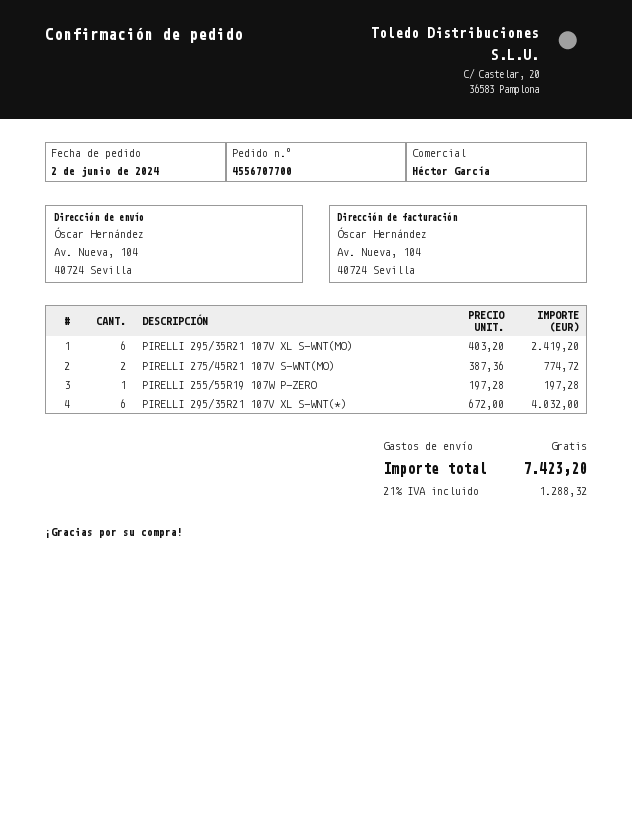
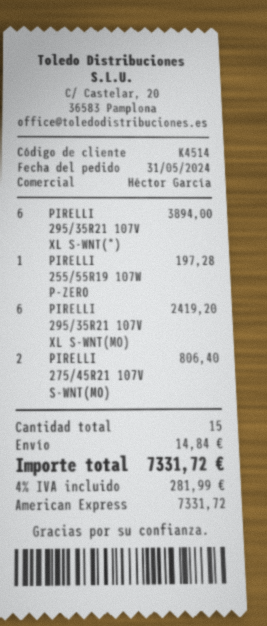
order date: 2024-06-02 -> 2024-05-31
PIRELLI 275/45R21 107V S-WNT(MO): 2 for 774.72 -> 2 for 806.40
PIRELLI 295/35R21 107V XL S-WNT(*): 6 for 4032.00 -> 6 for 3894.00
shipping: 0.00 -> 14.84
tax: 21% = 1288.32 -> 4% = 281.99
total: 7423.20 -> 7331.72

